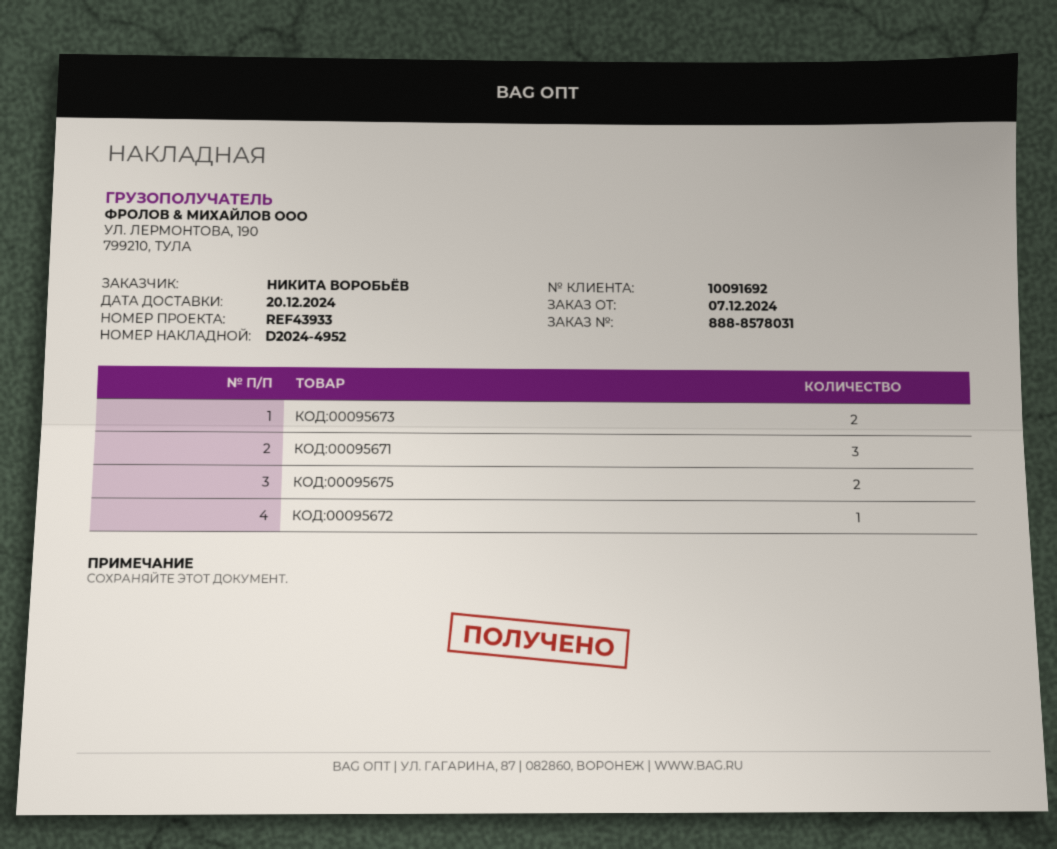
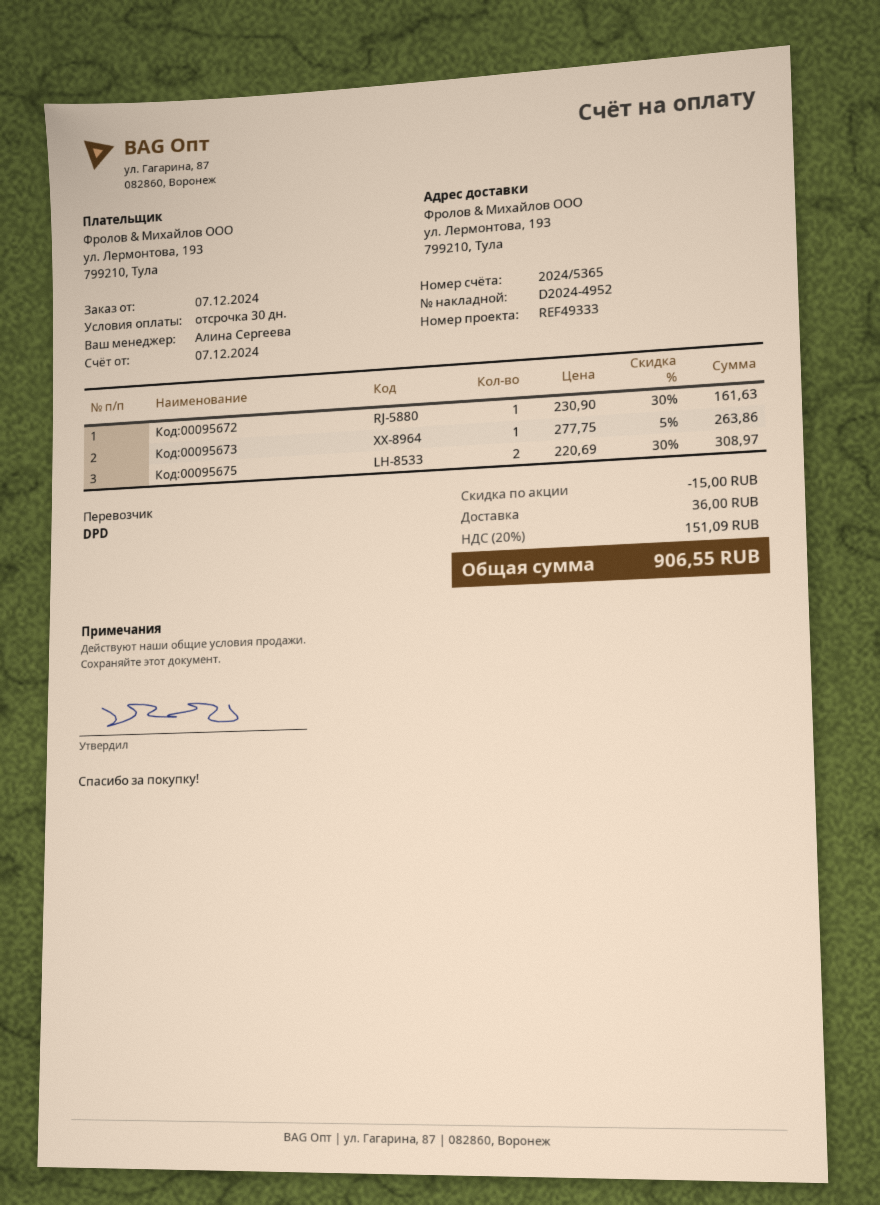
reference: REF43933 -> REF49333
ship to: УЛ. ЛЕРМОНТОВА, 190, 799210, ТУЛА -> ул. Лермонтова, 193, 799210, Тула
КОД:00095673: 2 -> 1
КОД:00095671: 3 -> none

